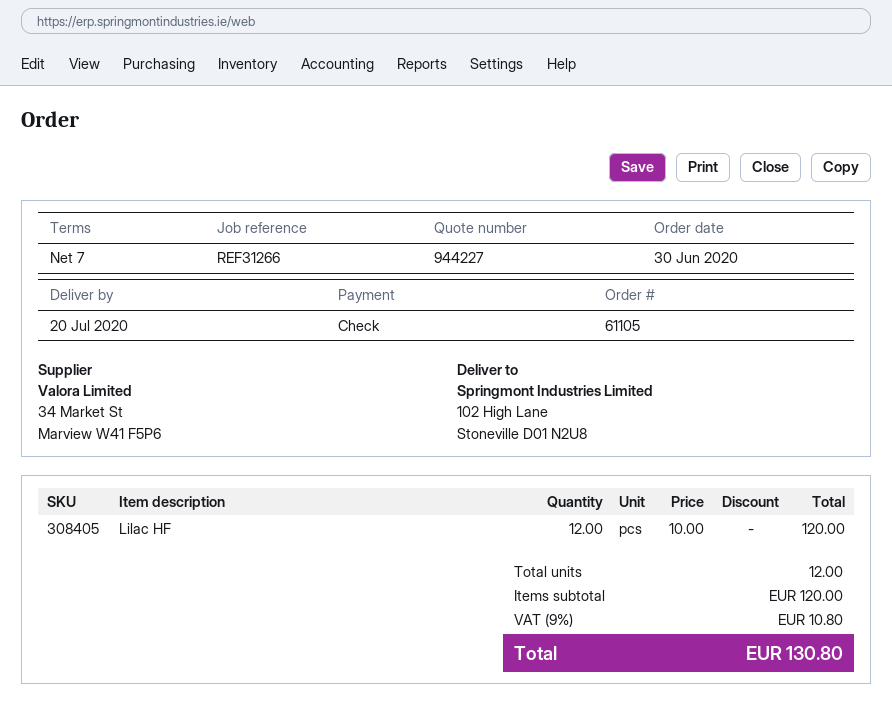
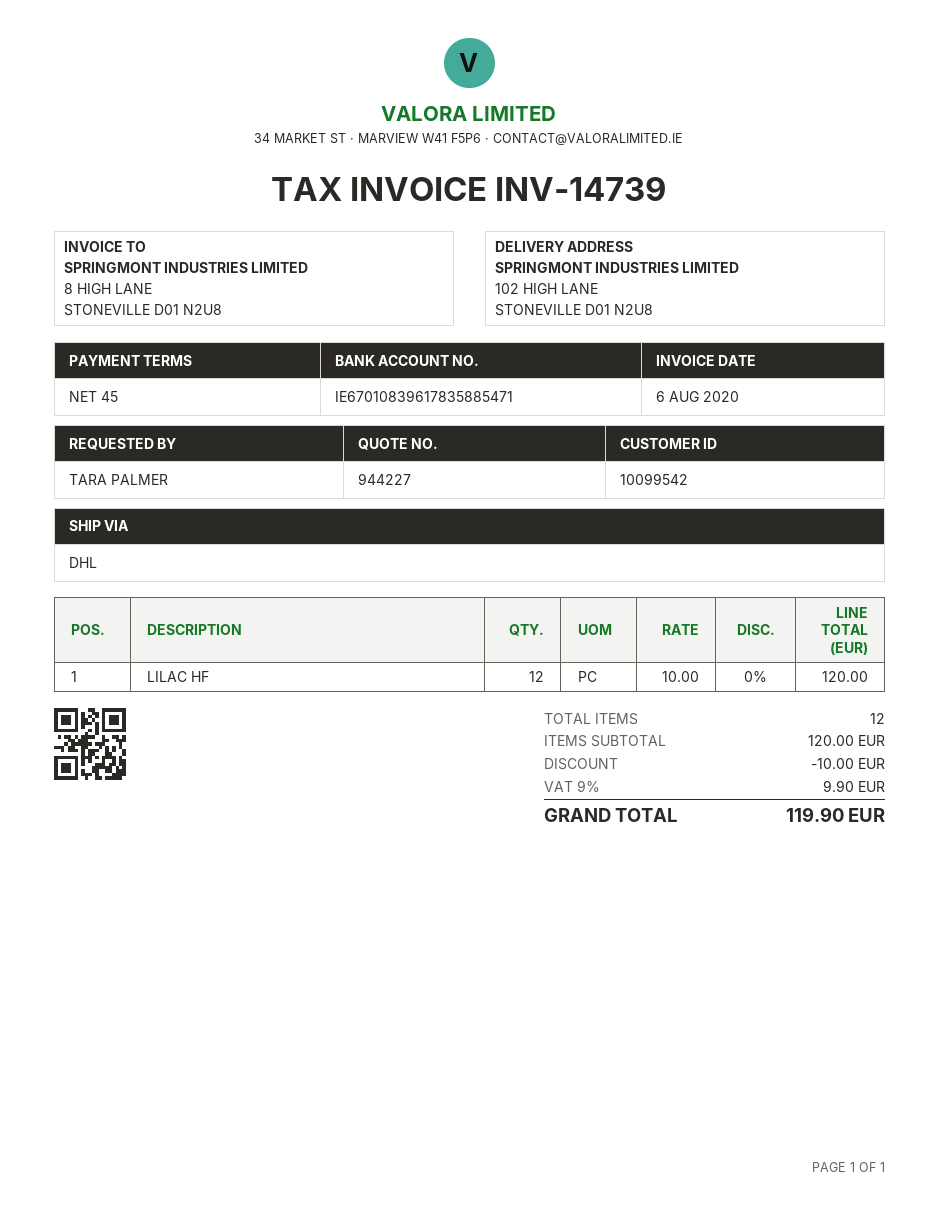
payment terms: 7 days -> 45 days
discount: none -> 10.00
tax: 9% = 10.80 -> 9% = 9.90
total: 130.80 -> 119.90

